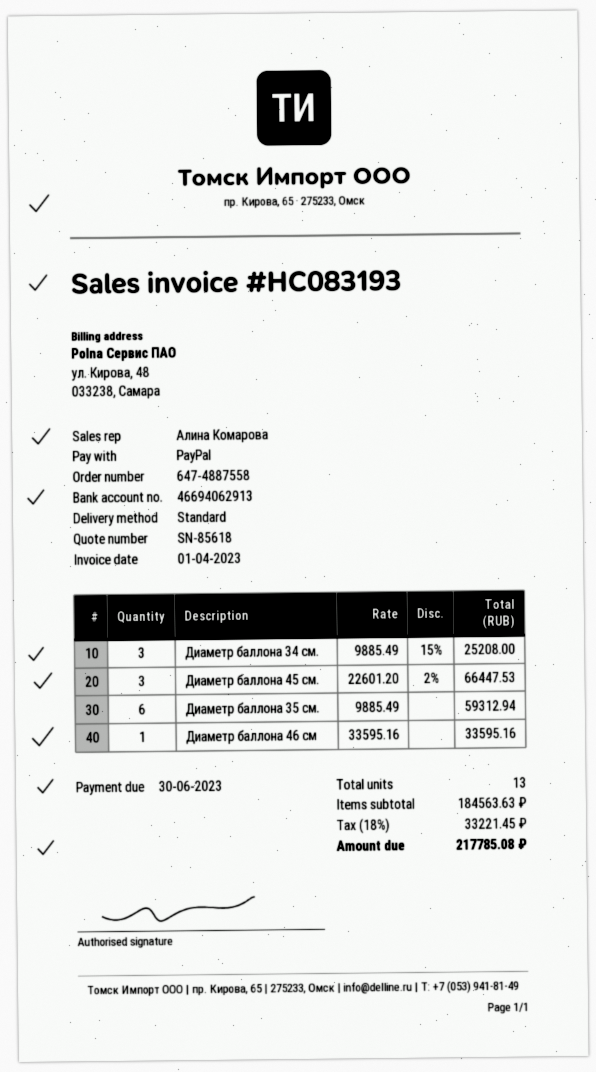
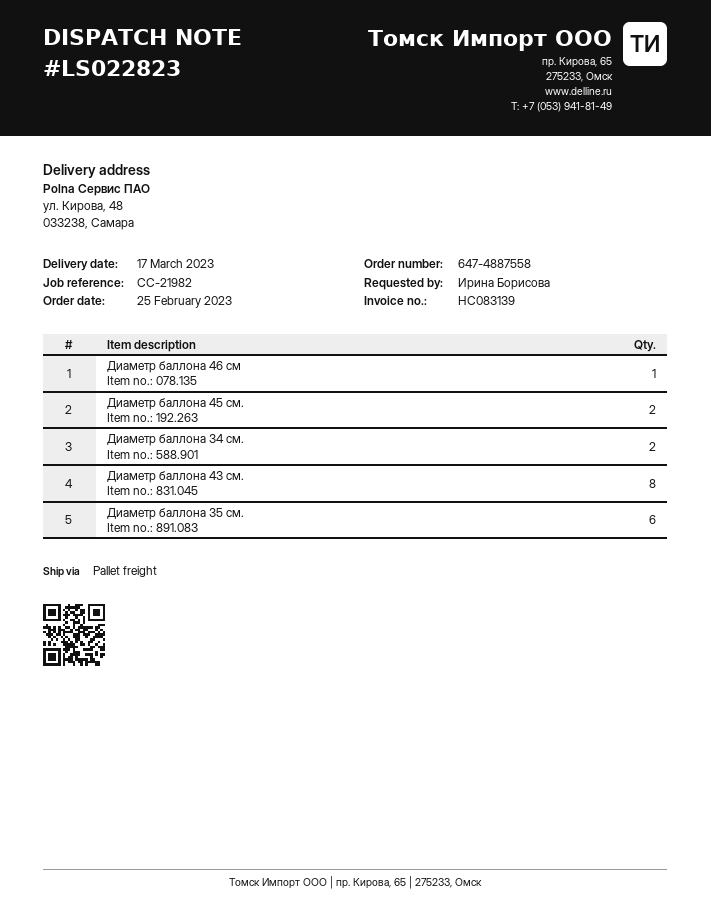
invoice number: HC083193 -> HC083139
shipping method: standard -> pallet freight
Диаметр баллона 34 см.: 3 -> 2
Диаметр баллона 45 см.: 3 -> 2
Диаметр баллона 43 см.: none -> 8

